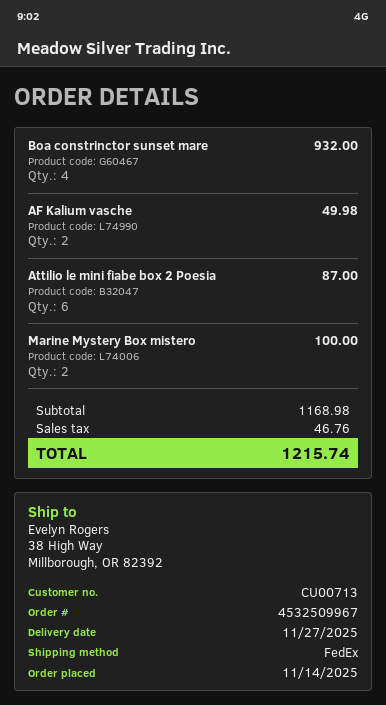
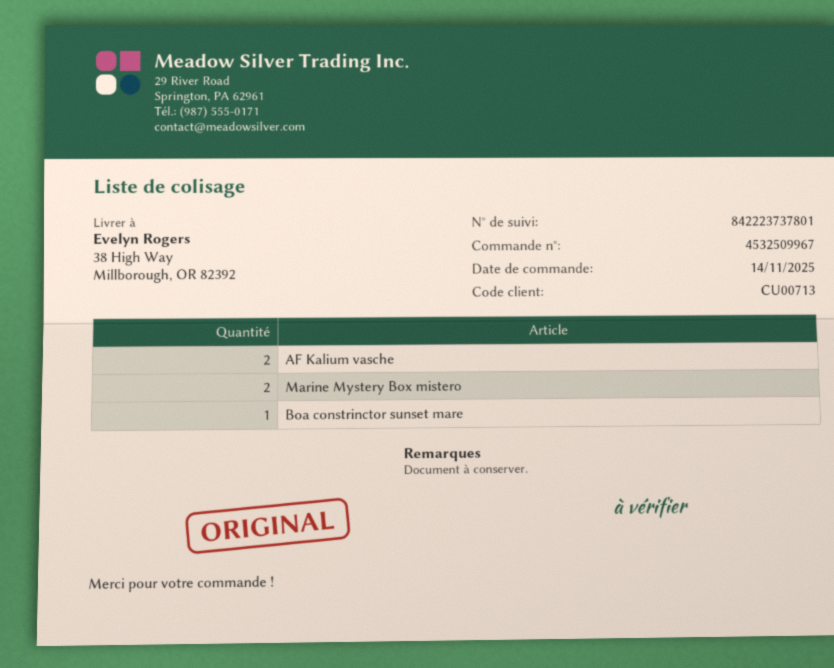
Boa constrinctor sunset mare: 4 -> 1
Attilio le mini fiabe box 2 Poesia: 6 -> none

